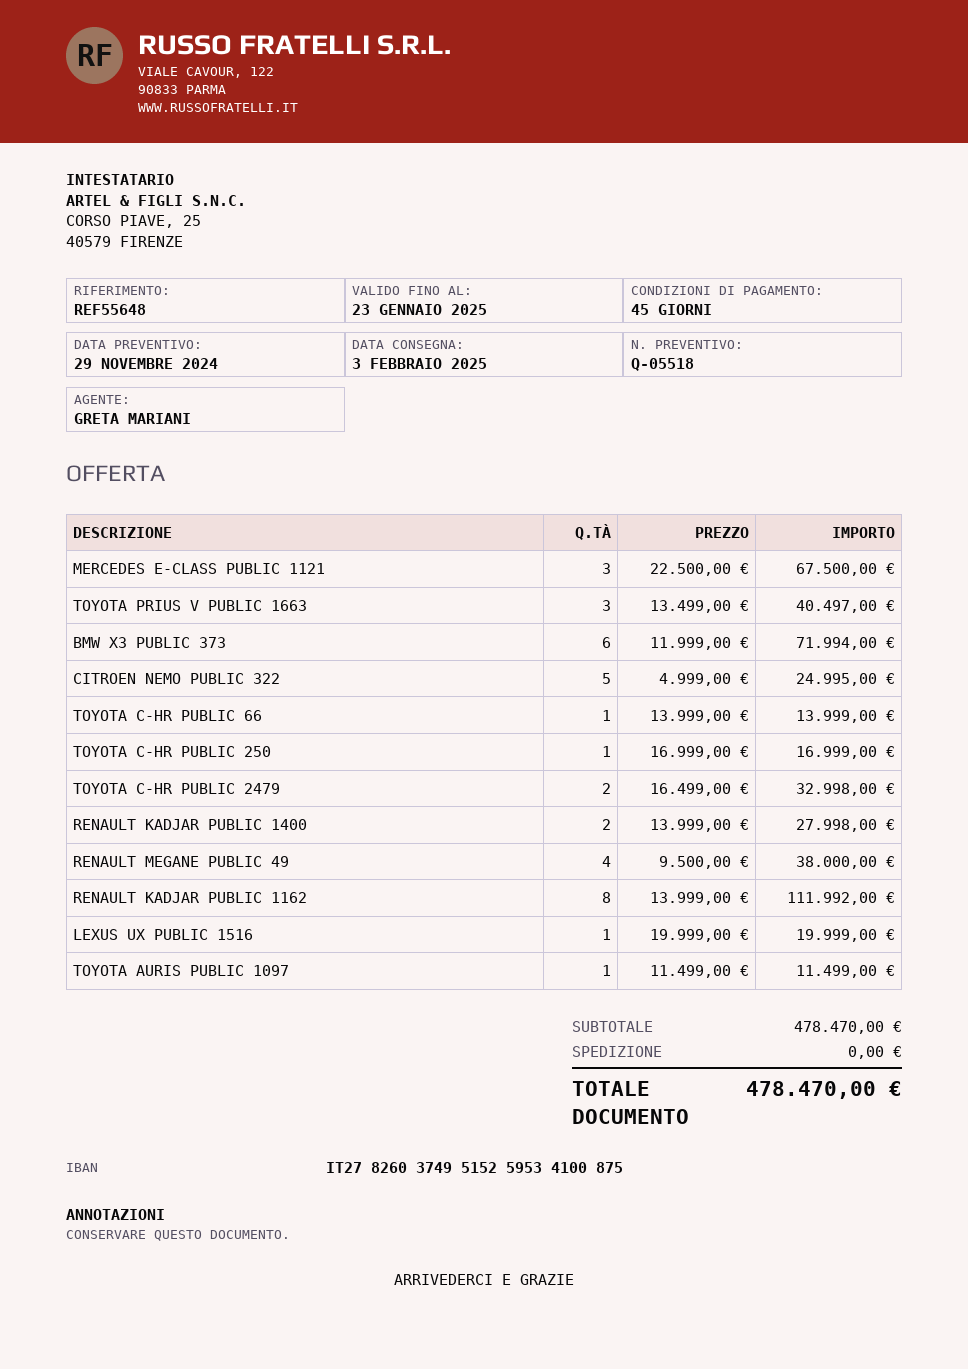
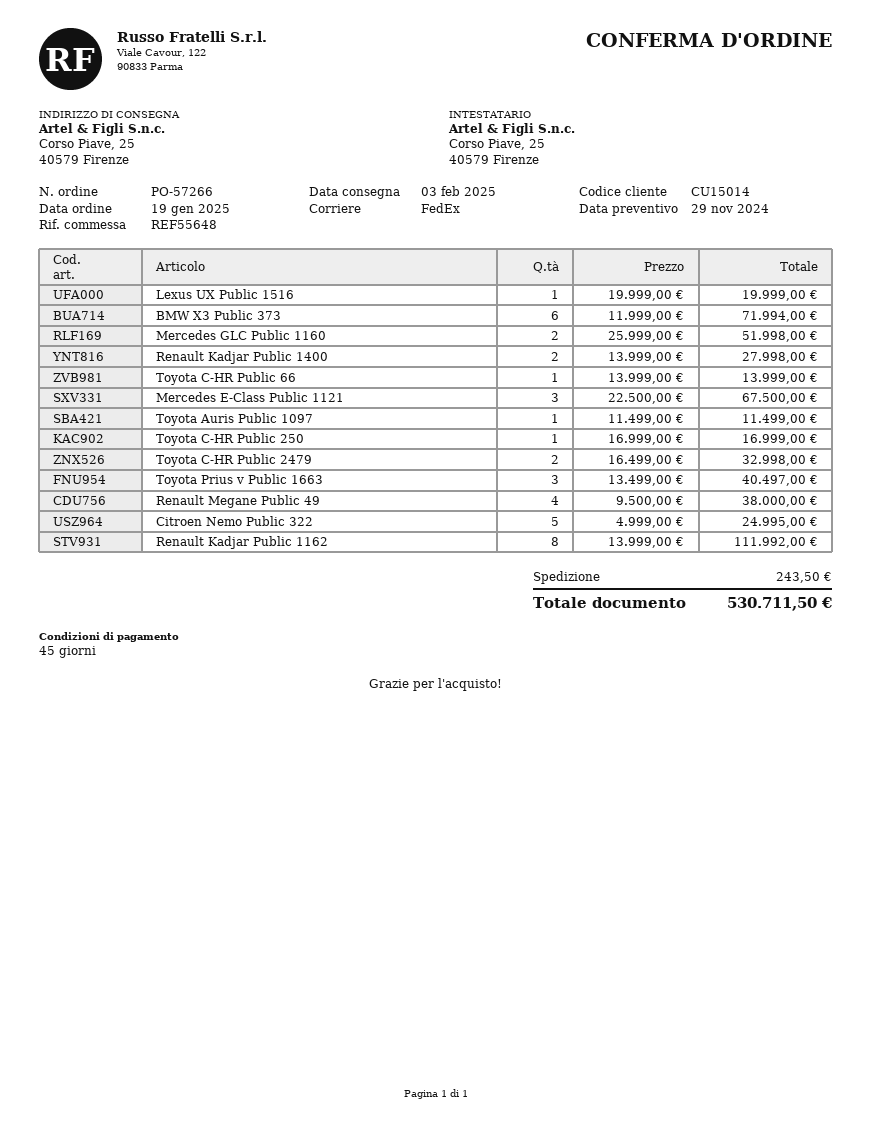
Mercedes GLC Public 1160: none -> 2 x 25999.00 = 51998.00
shipping: 0.00 -> 243.50
total: 478470.00 -> 530711.50

